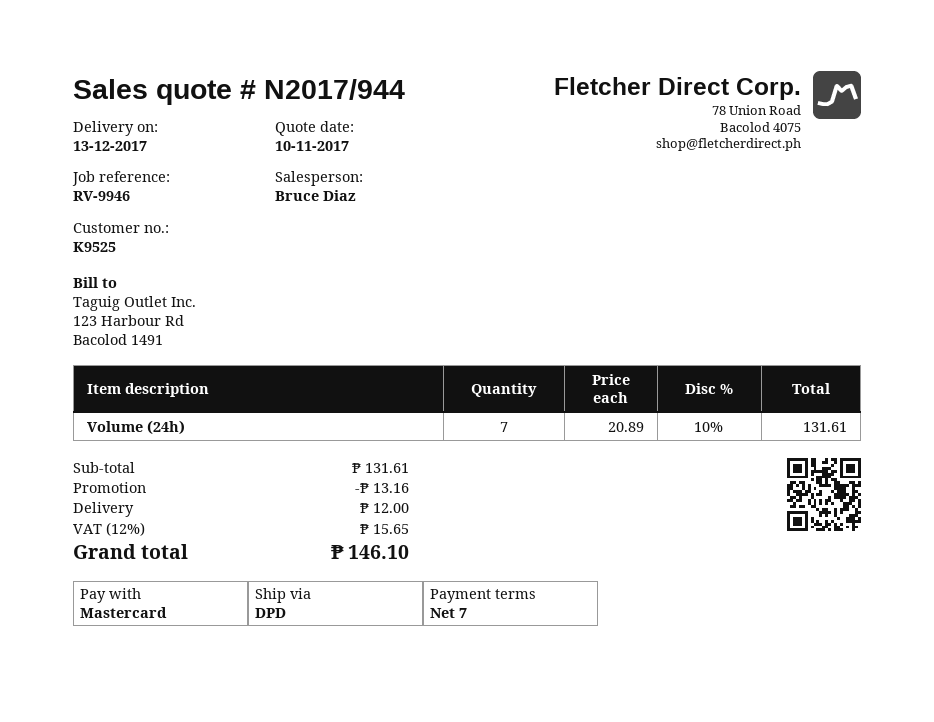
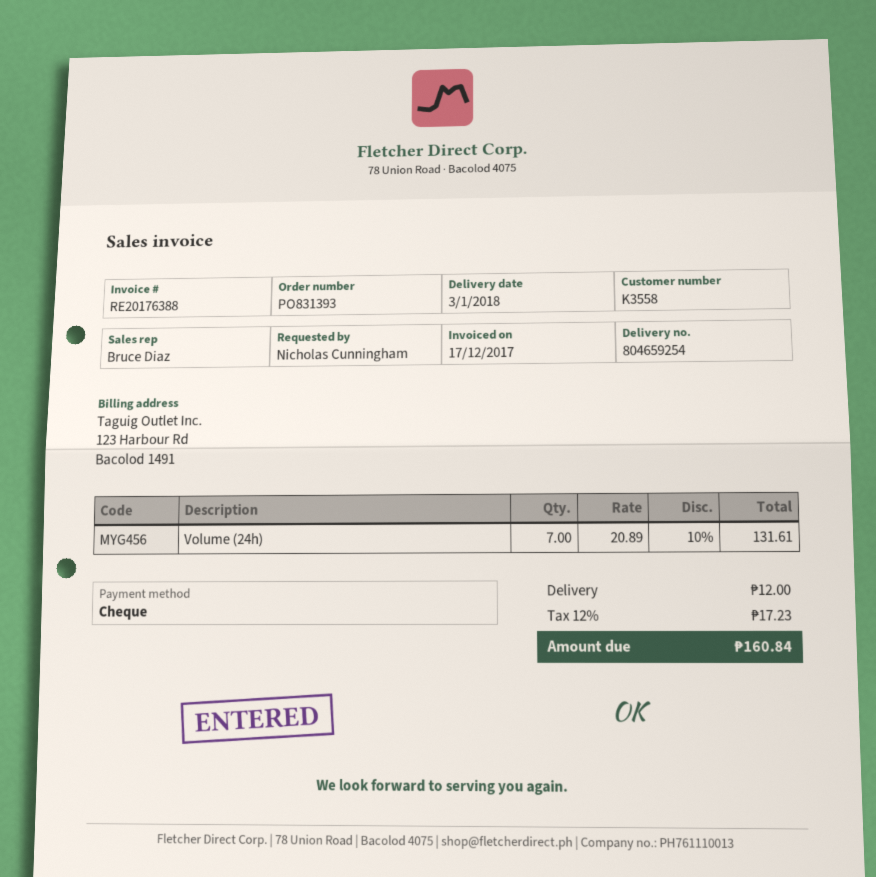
delivery date: 2017-12-13 -> 2018-01-03
customer number: K9525 -> K3558
payment method: Mastercard -> cheque
discount: 13.16 -> none
tax: 12% = 15.65 -> 12% = 17.23
total: 146.10 -> 160.84

